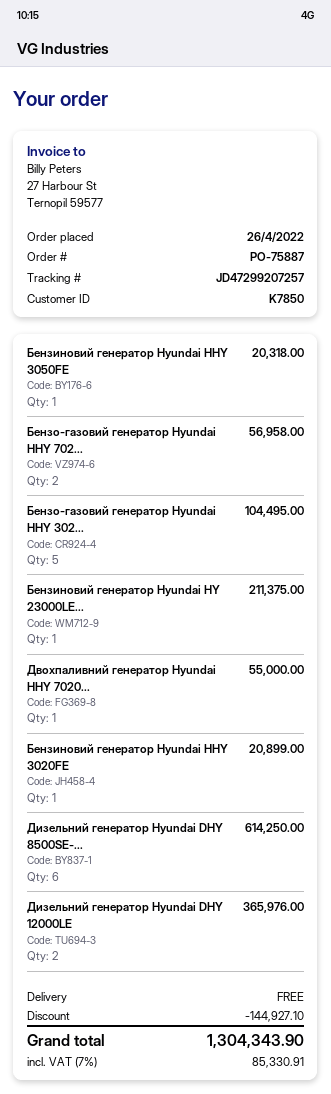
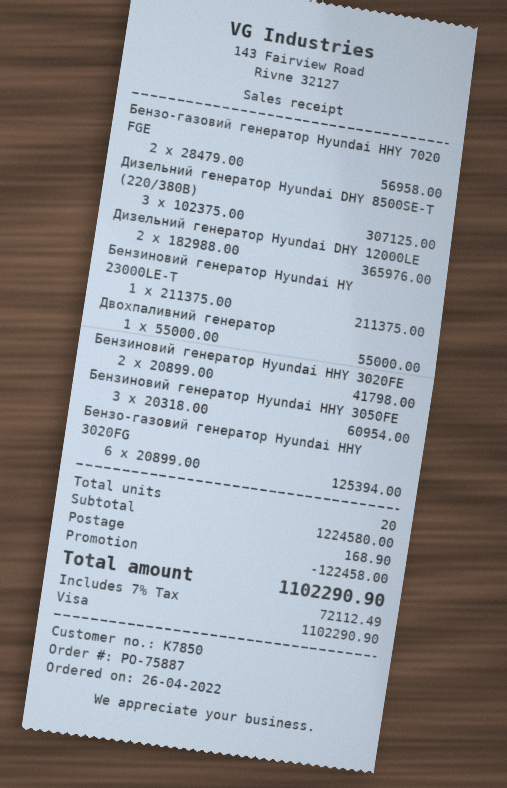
Бензиновий генератор Hyundai HHY 3050FE: 1 for 20318.00 -> 3 for 60954.00
Бензо-газовий генератор Hyundai HHY 302...: 5 for 104495.00 -> 6 for 125394.00
Бензиновий генератор Hyundai HHY 3020FЕ: 1 for 20899.00 -> 2 for 41798.00
Дизельний генератор Hyundai DHY 8500SE-...: 6 for 614250.00 -> 3 for 307125.00
discount: 144927.10 -> 122458.00
shipping: 0.00 -> 168.90
tax: 7% = 85330.91 -> 7% = 72112.49
total: 1304343.90 -> 1102290.90

